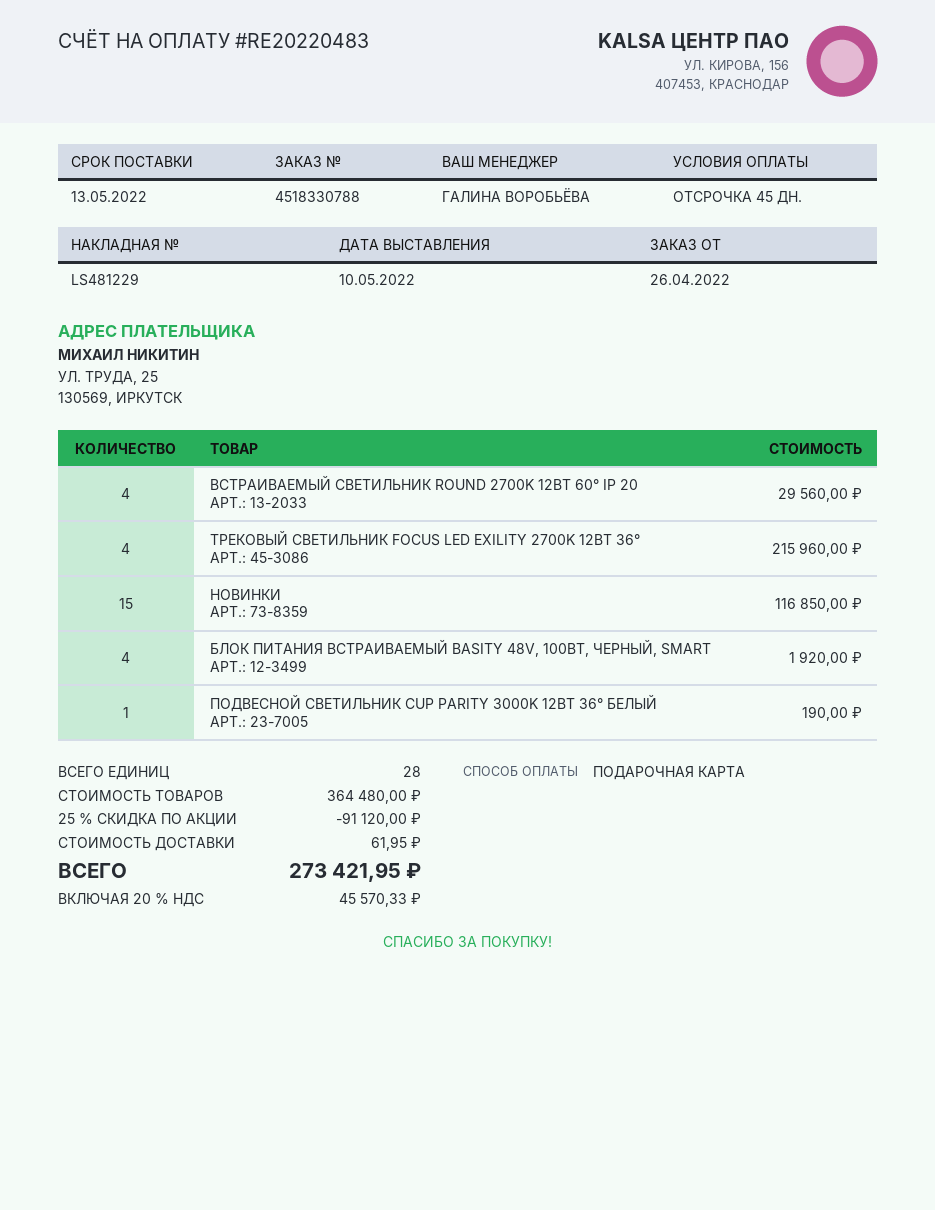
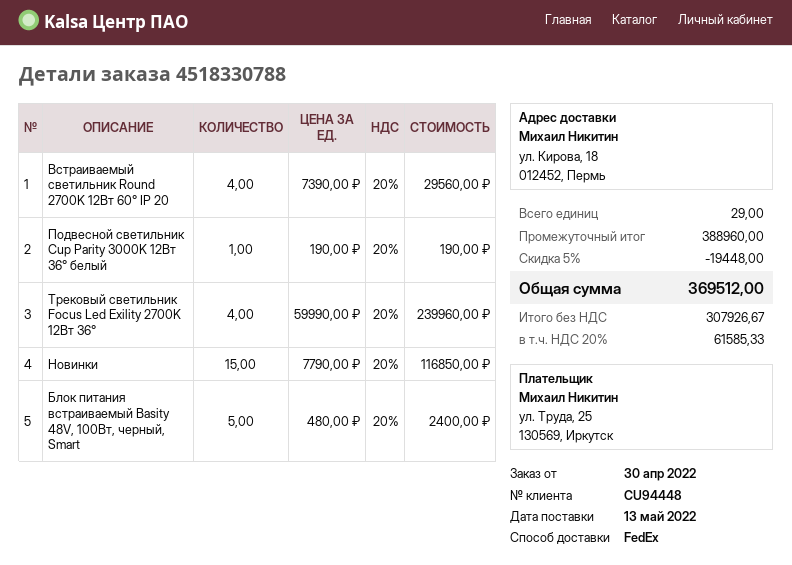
order date: 2022-04-26 -> 2022-04-30
ТРЕКОВЫЙ СВЕТИЛЬНИК FOCUS LED EXILITY 2700K 12ВТ 36°: 4 for 215960.00 -> 4 for 239960.00
БЛОК ПИТАНИЯ ВСТРАИВАЕМЫЙ BASITY 48V, 100ВТ, ЧЕРНЫЙ, SMART: 4 for 1920.00 -> 5 for 2400.00
total quantity: 28 -> 29
subtotal: 364480.00 -> 388960.00
discount: 25% = 91120.00 -> 5% = 19448.00
shipping: 61.95 -> none
tax: 20% = 45570.33 -> 20% = 61585.33
total: 273421.95 -> 369512.00

